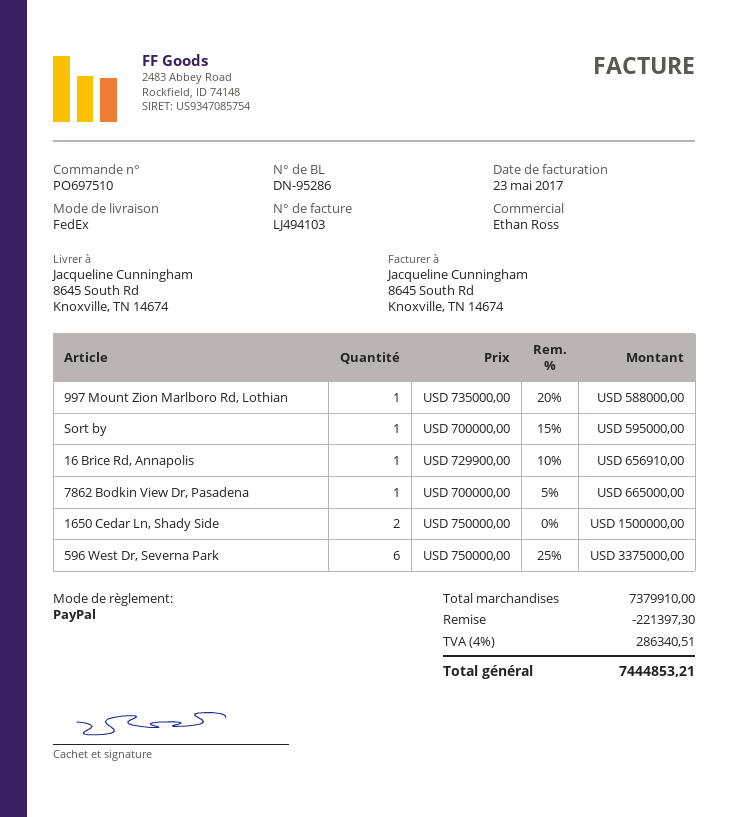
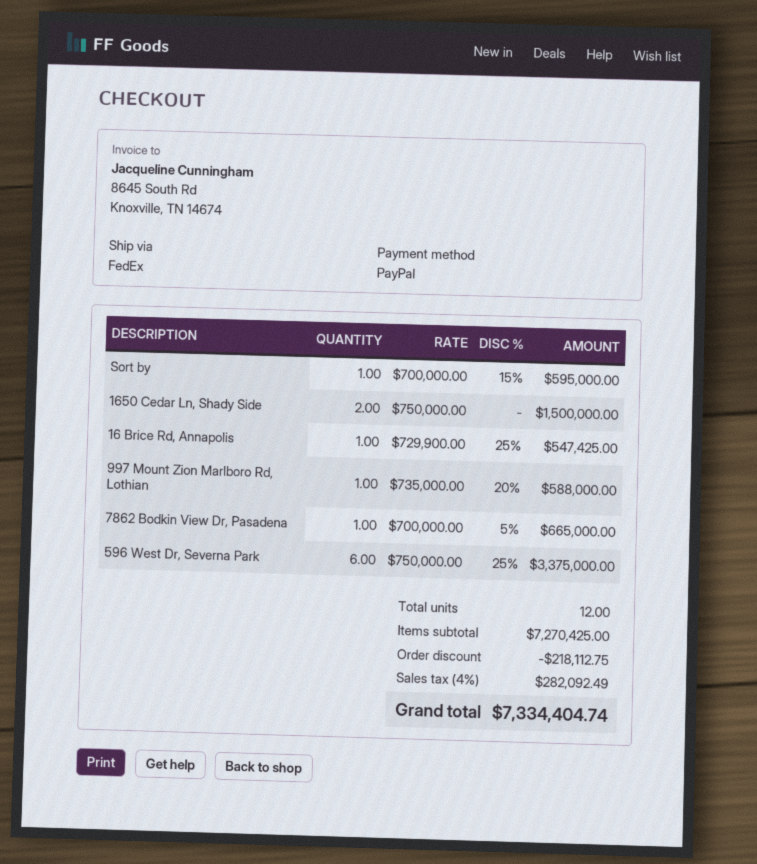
16 Brice Rd, Annapolis: 1 x 729900.00 - 10% = 656910.00 -> 1 x 729900.00 - 25% = 547425.00
subtotal: 7379910.00 -> 7270425.00
discount: 221397.30 -> 218112.75
tax: 4% = 286340.51 -> 4% = 282092.49
total: 7444853.21 -> 7334404.74

